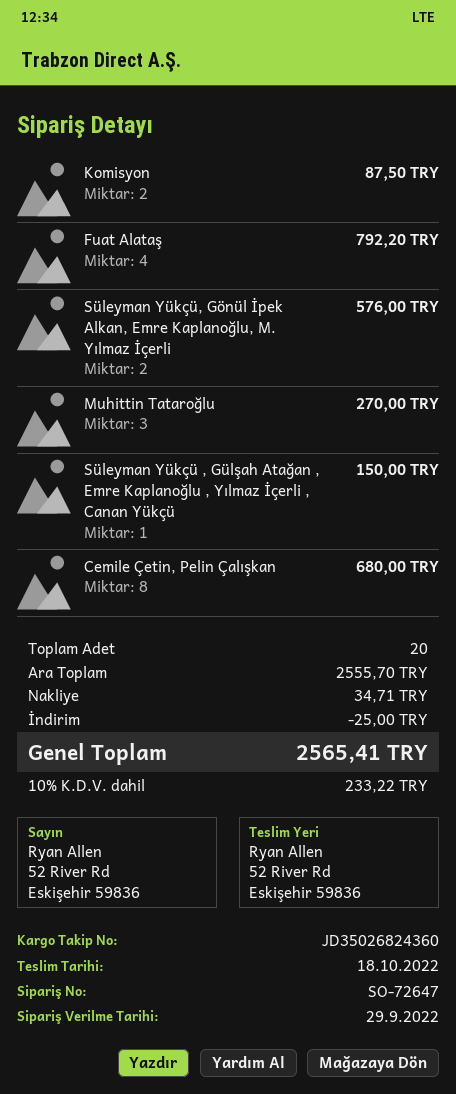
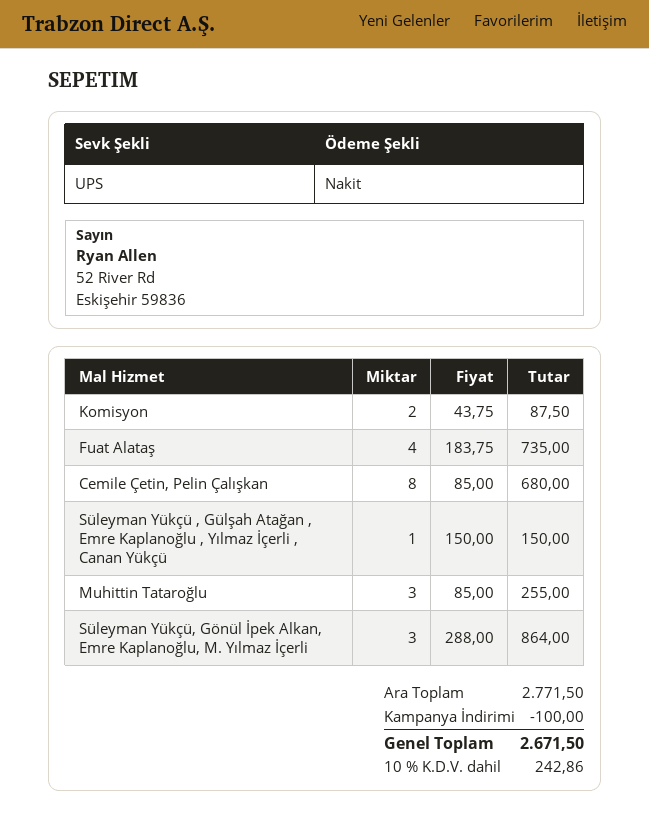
Fuat Alataş: 4 for 792.20 -> 4 for 735.00
Süleyman Yükçü, Gönül İpek Alkan, Emre Kaplanoğlu, M. Yılmaz İçerli: 2 for 576.00 -> 3 for 864.00
Muhittin Tataroğlu: 3 for 270.00 -> 3 for 255.00
subtotal: 2555.70 -> 2771.50
discount: 25.00 -> 100.00
shipping: 34.71 -> none
tax: 10% = 233.22 -> 10% = 242.86
total: 2565.41 -> 2671.50

